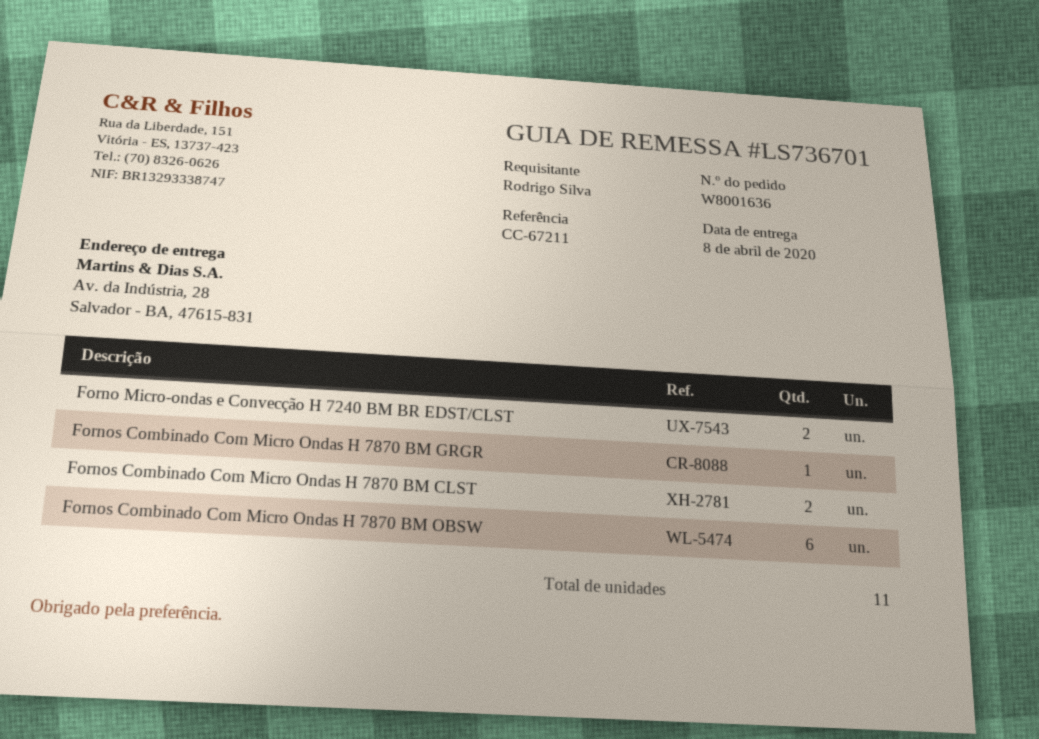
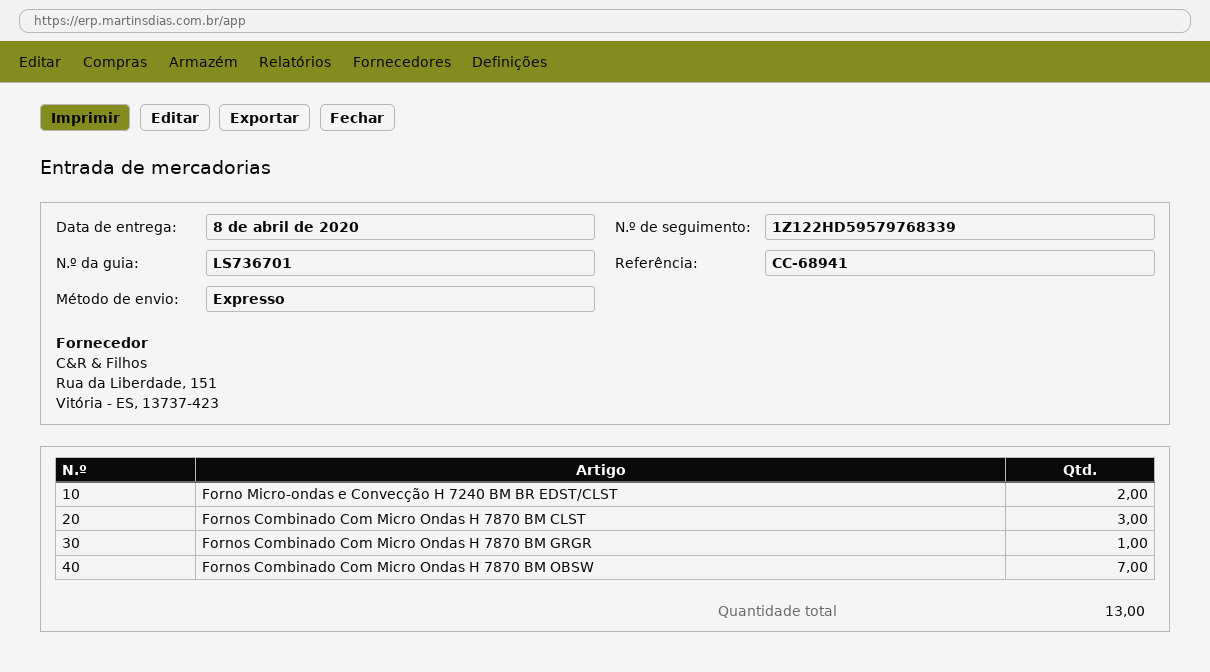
reference: CC-67211 -> CC-68941
Fornos Combinado Com Micro Ondas H 7870 BM CLST: 2 -> 3
Fornos Combinado Com Micro Ondas H 7870 BM OBSW: 6 -> 7
total quantity: 11 -> 13

